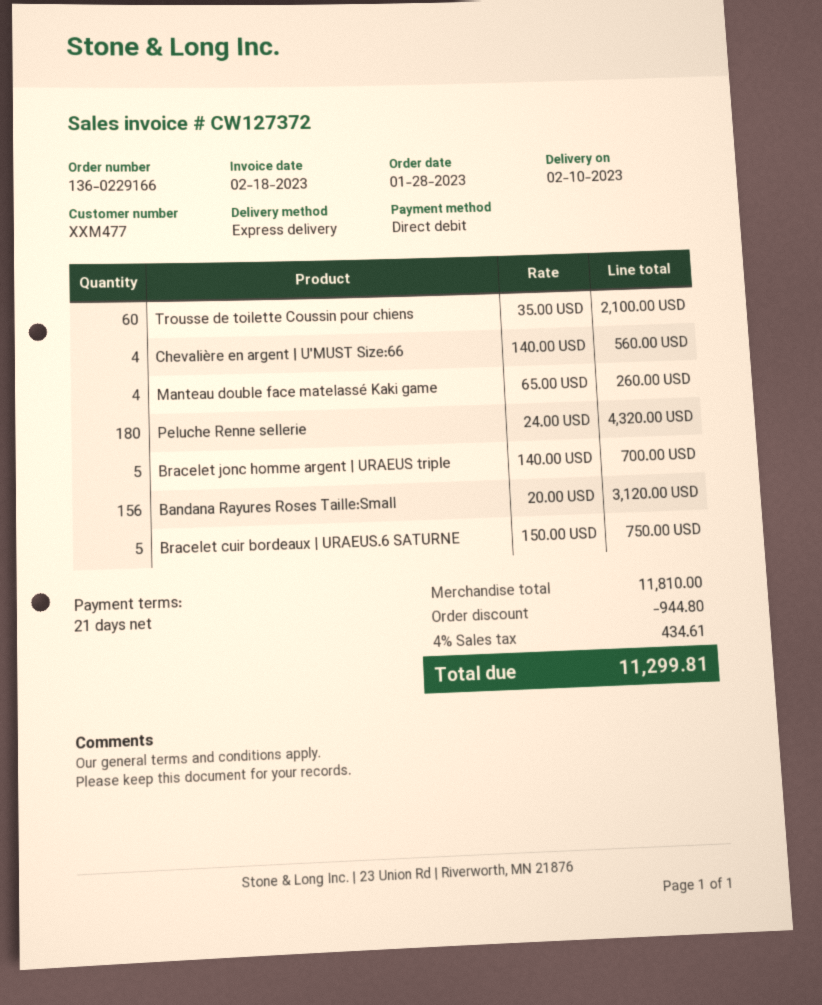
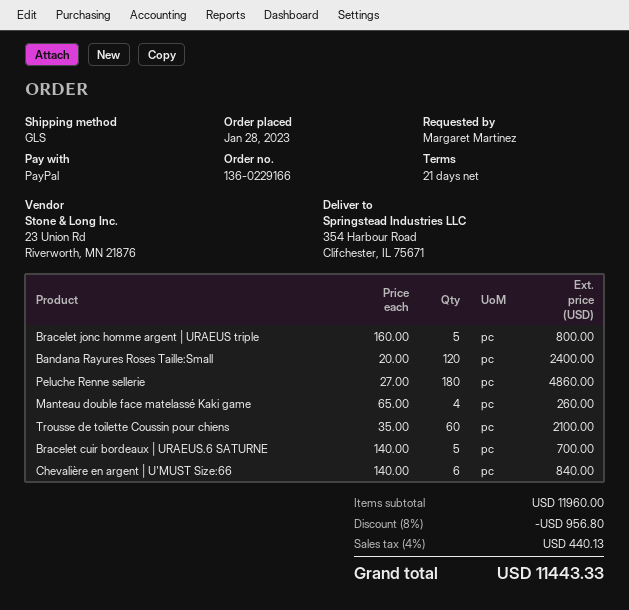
payment method: direct debit -> PayPal
shipping method: express -> GLS
Chevalière en argent | U'MUST Size:66: 4 x 140.00 = 560.00 -> 6 x 140.00 = 840.00
Peluche Renne sellerie: 180 x 24.00 = 4320.00 -> 180 x 27.00 = 4860.00
Bracelet jonc homme argent | URAEUS triple: 5 x 140.00 = 700.00 -> 5 x 160.00 = 800.00
Bandana Rayures Roses Taille:Small: 156 x 20.00 = 3120.00 -> 120 x 20.00 = 2400.00
Bracelet cuir bordeaux | URAEUS.6 SATURNE: 5 x 150.00 = 750.00 -> 5 x 140.00 = 700.00
subtotal: 11810.00 -> 11960.00
discount: 944.80 -> 956.80
tax: 4% = 434.61 -> 4% = 440.13
total: 11299.81 -> 11443.33

